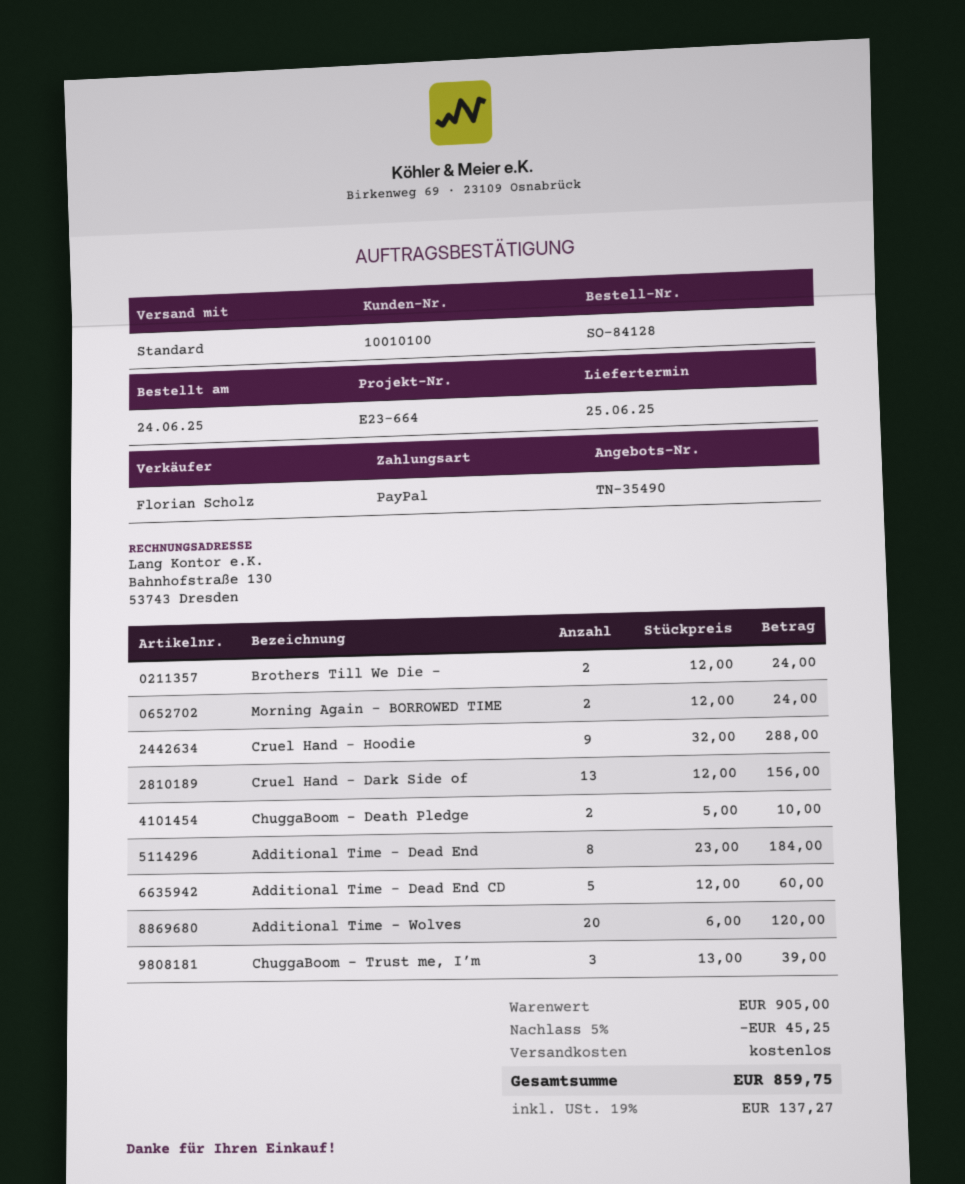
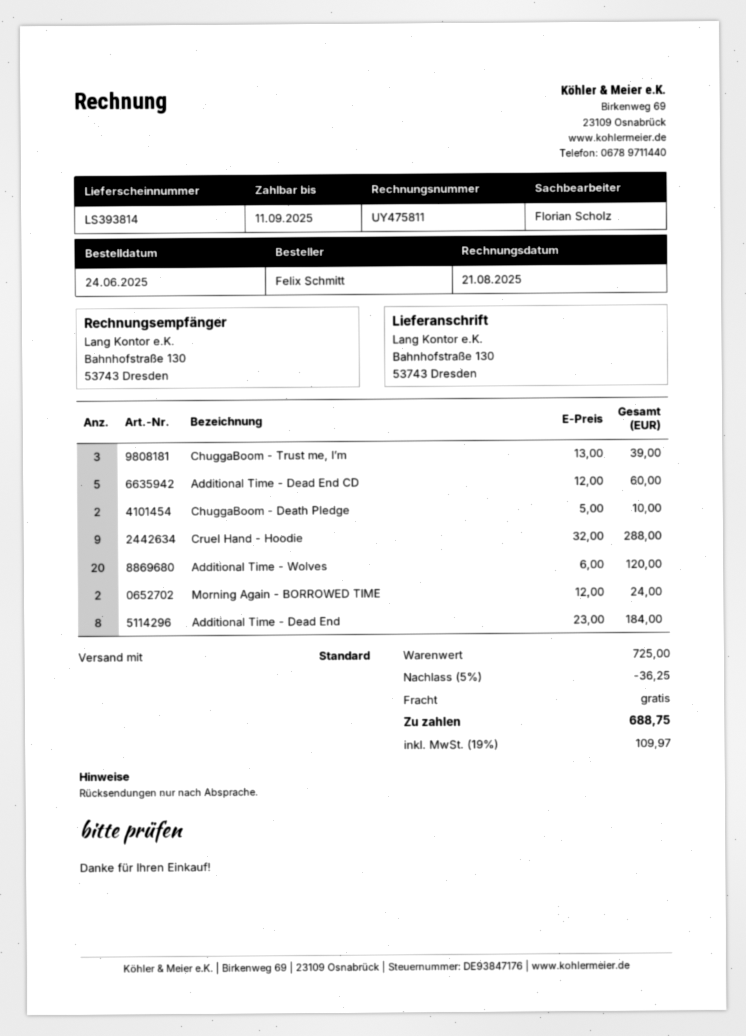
Brothers Till We Die -: 2 x 12.00 = 24.00 -> none
Cruel Hand - Dark Side of: 13 x 12.00 = 156.00 -> none
subtotal: 905.00 -> 725.00
discount: 5% = 45.25 -> 5% = 36.25
tax: 19% = 137.27 -> 19% = 109.97
total: 859.75 -> 688.75

